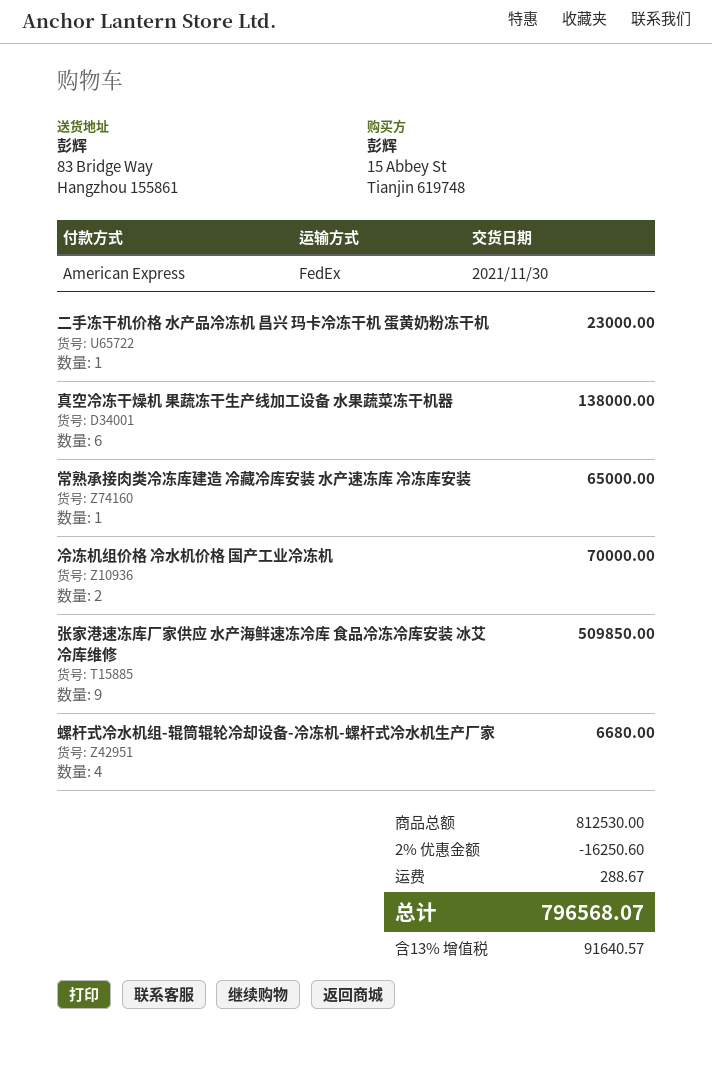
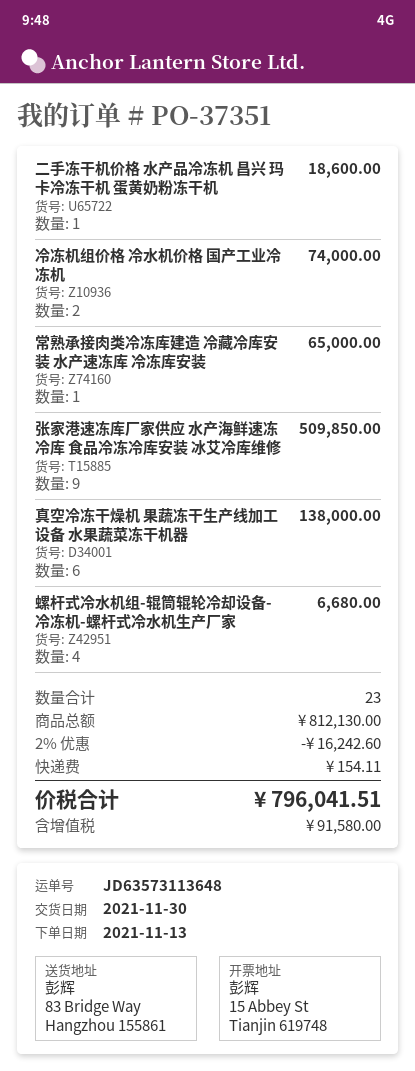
二手冻干机价格 水产品冷冻机 昌兴 玛卡冷冻干机 蛋黄奶粉冻干机: 1 for 23000.00 -> 1 for 18600.00
冷冻机组价格 冷水机价格 国产工业冷冻机: 2 for 70000.00 -> 2 for 74000.00
subtotal: 812530.00 -> 812130.00
discount: 2% = 16250.60 -> 2% = 16242.60
shipping: 288.67 -> 154.11
tax: 91640.57 -> 91580.00
total: 796568.07 -> 796041.51

